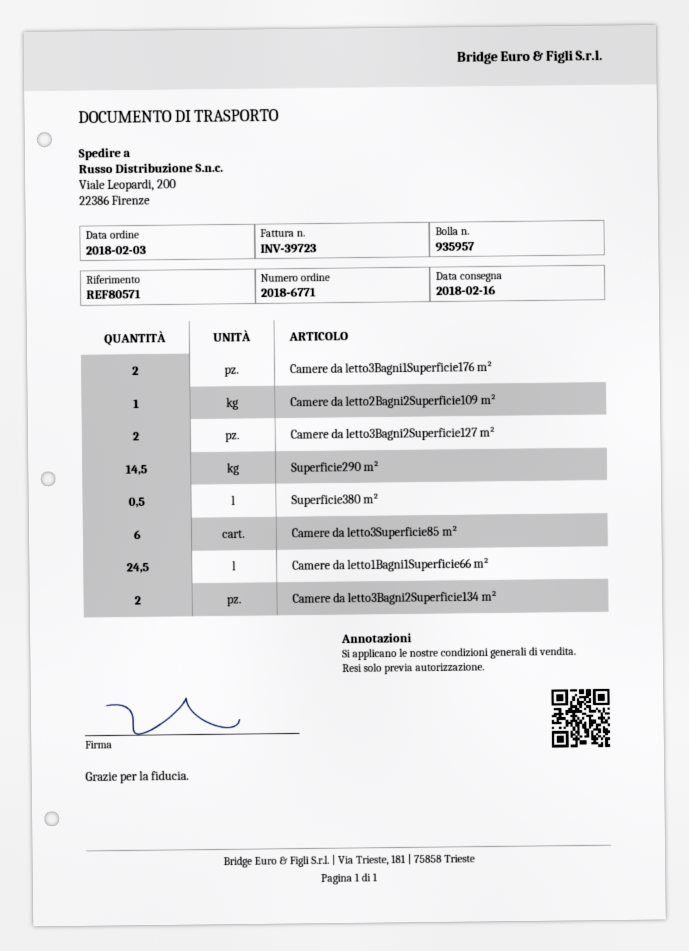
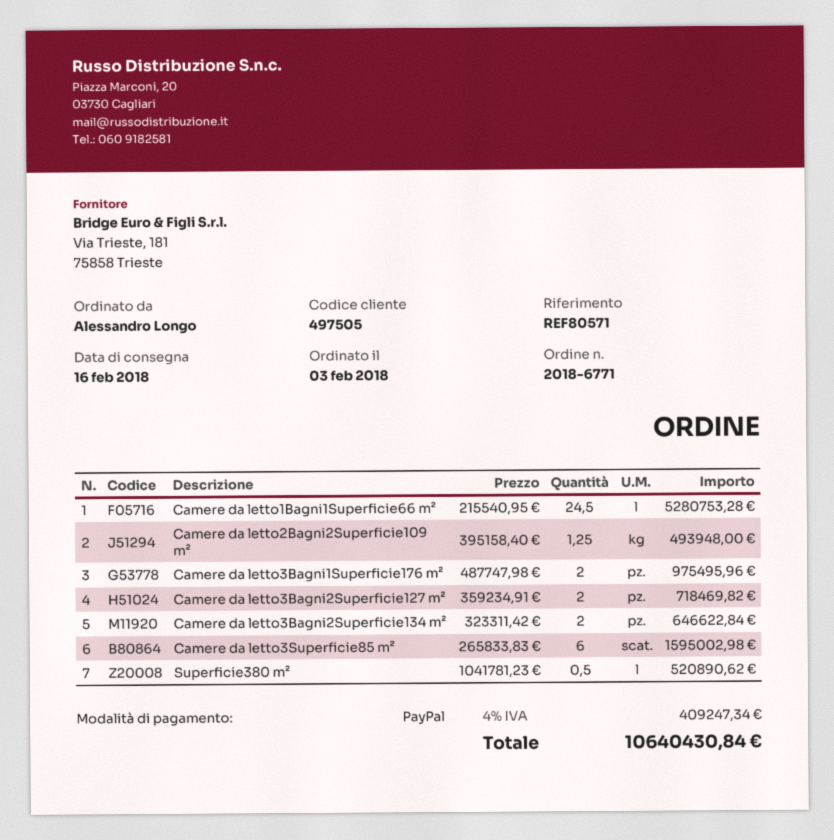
Camere da letto2Bagni2Superficie109 m²: 1 -> 1.25
Superficie290 m²: 14.5 -> none

